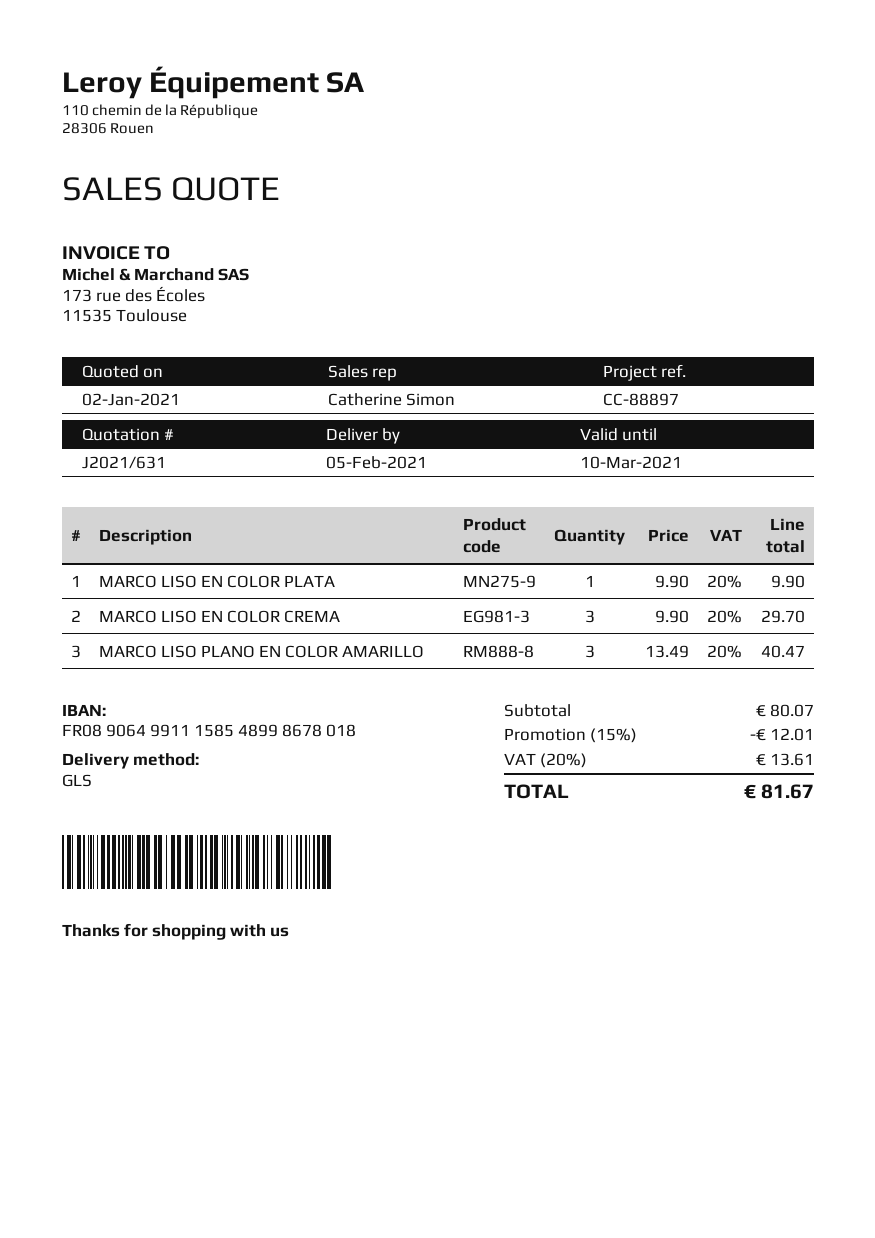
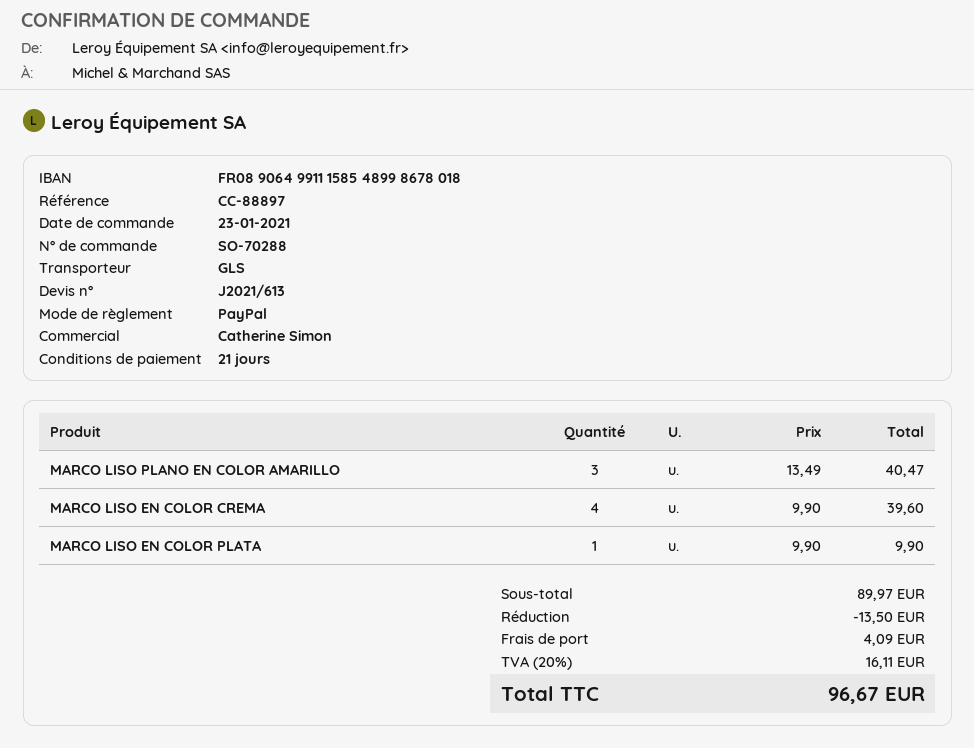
quote number: J2021/631 -> J2021/613
MARCO LISO EN COLOR CREMA: 3 x 9.90 = 29.70 -> 4 x 9.90 = 39.60
subtotal: 80.07 -> 89.97
discount: 12.01 -> 13.50
shipping: none -> 4.09
tax: 20% = 13.61 -> 20% = 16.11
total: 81.67 -> 96.67

